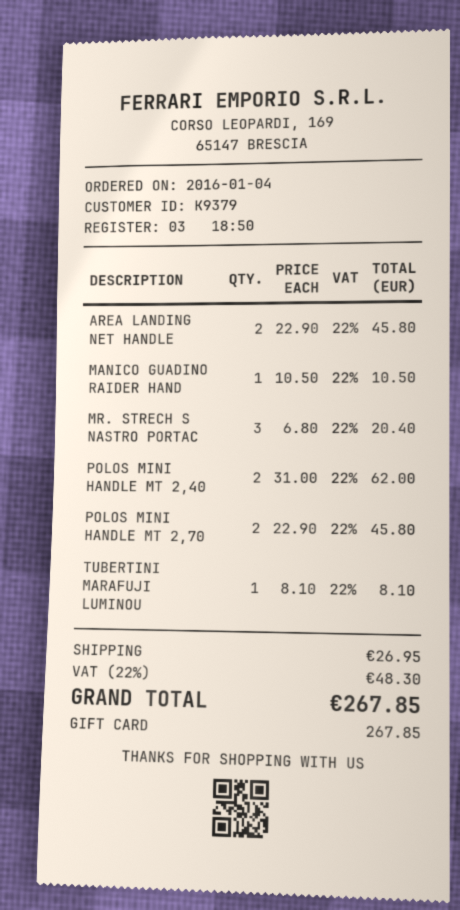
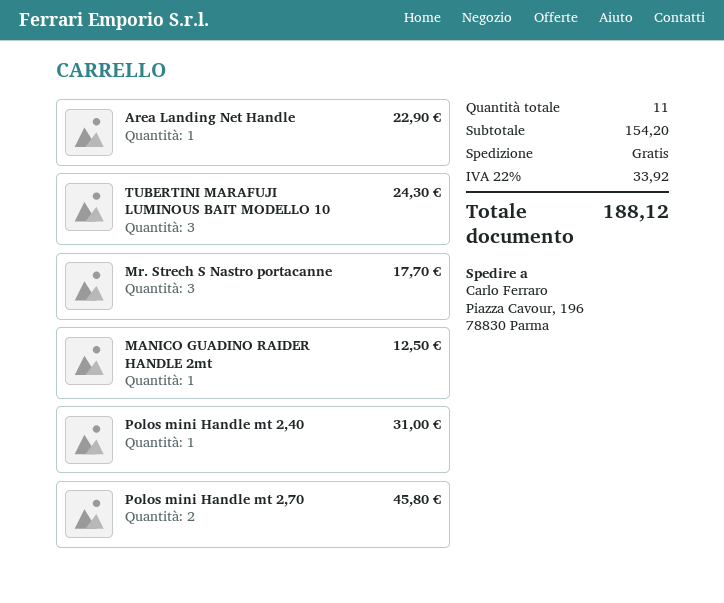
AREA LANDING NET HANDLE: 2 for 45.80 -> 1 for 22.90
MANICO GUADINO RAIDER HAND: 1 for 10.50 -> 1 for 12.50
MR. STRECH S NASTRO PORTAC: 3 for 20.40 -> 3 for 17.70
POLOS MINI HANDLE MT 2,40: 2 for 62.00 -> 1 for 31.00
TUBERTINI MARAFUJI LUMINOU: 1 for 8.10 -> 3 for 24.30
shipping: 26.95 -> 0.00
tax: 22% = 48.30 -> 22% = 33.92
total: 267.85 -> 188.12

